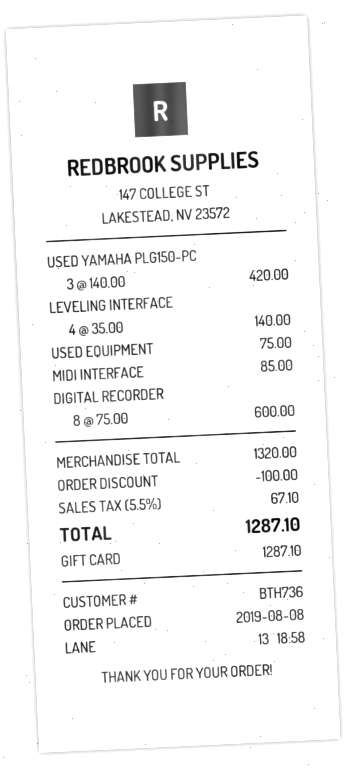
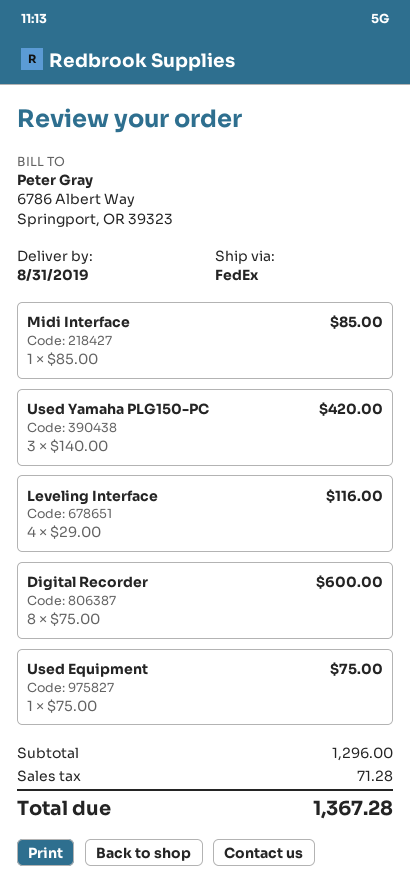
LEVELING INTERFACE: 4 x 35.00 = 140.00 -> 4 x 29.00 = 116.00
subtotal: 1320.00 -> 1296.00
discount: 100.00 -> none
tax: 67.10 -> 71.28
total: 1287.10 -> 1367.28

